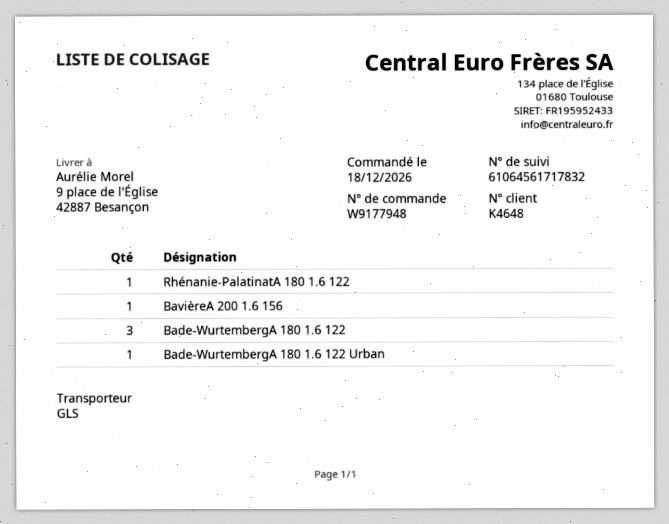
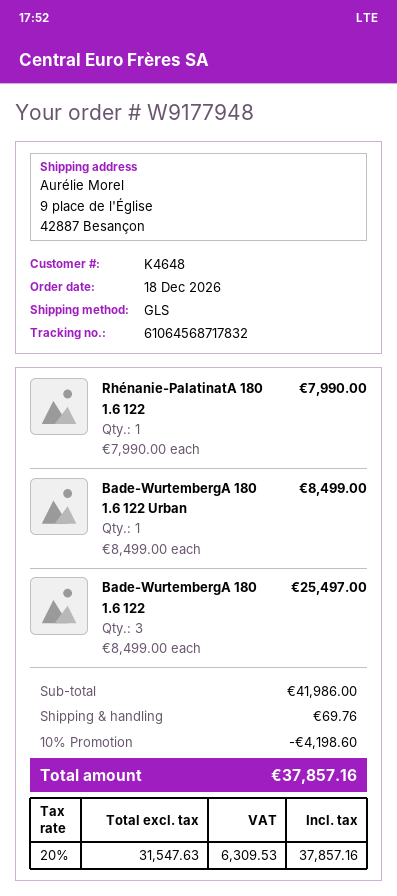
tracking number: 61064561717832 -> 61064568717832
BavièreA 200 1.6 156: 1 -> none

